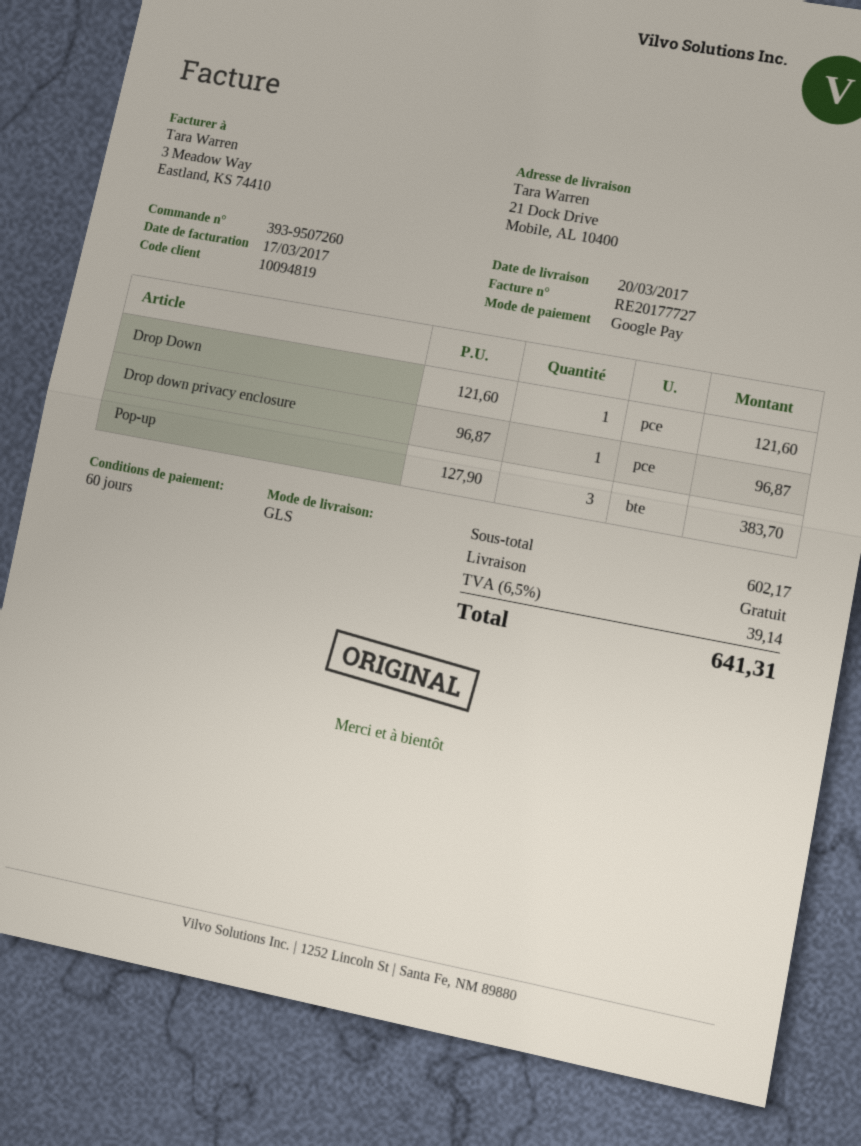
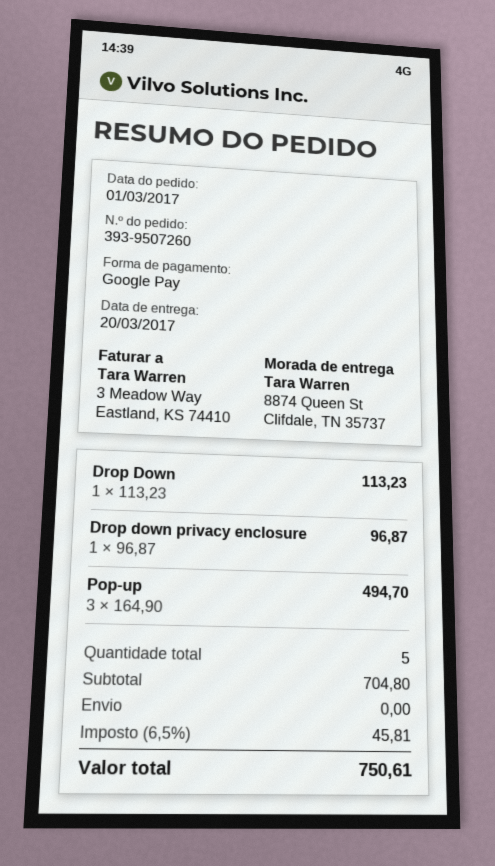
ship to: 21 Dock Drive, Mobile, AL 10400 -> 8874 Queen St, Clifdale, TN 35737
Drop Down: 1 x 121.60 = 121.60 -> 1 x 113.23 = 113.23
Pop-up: 3 x 127.90 = 383.70 -> 3 x 164.90 = 494.70
subtotal: 602.17 -> 704.80
tax: 6.5% = 39.14 -> 6.5% = 45.81
total: 641.31 -> 750.61

